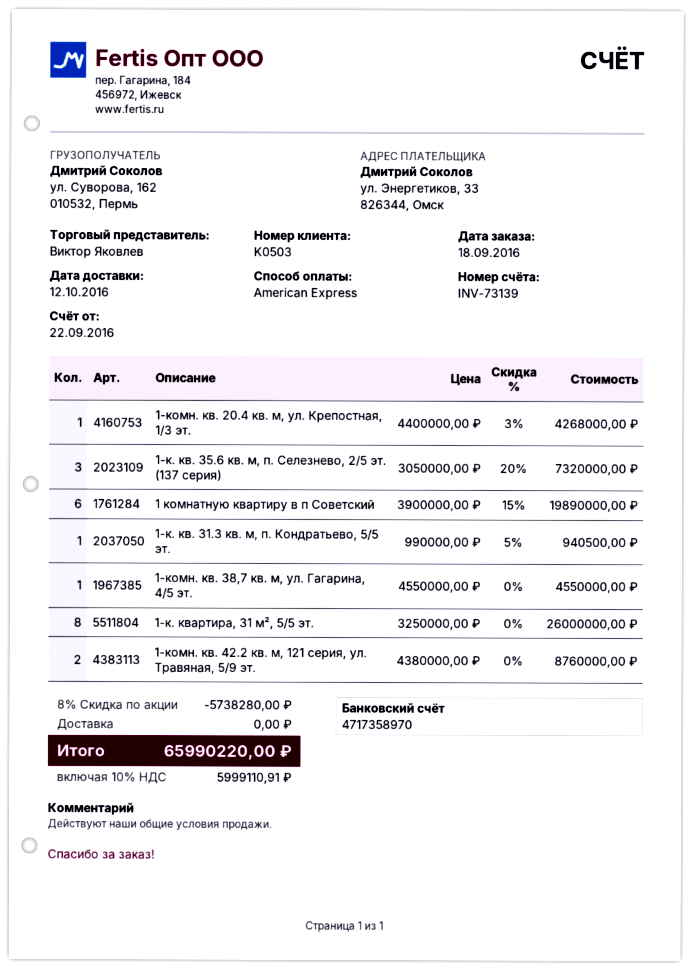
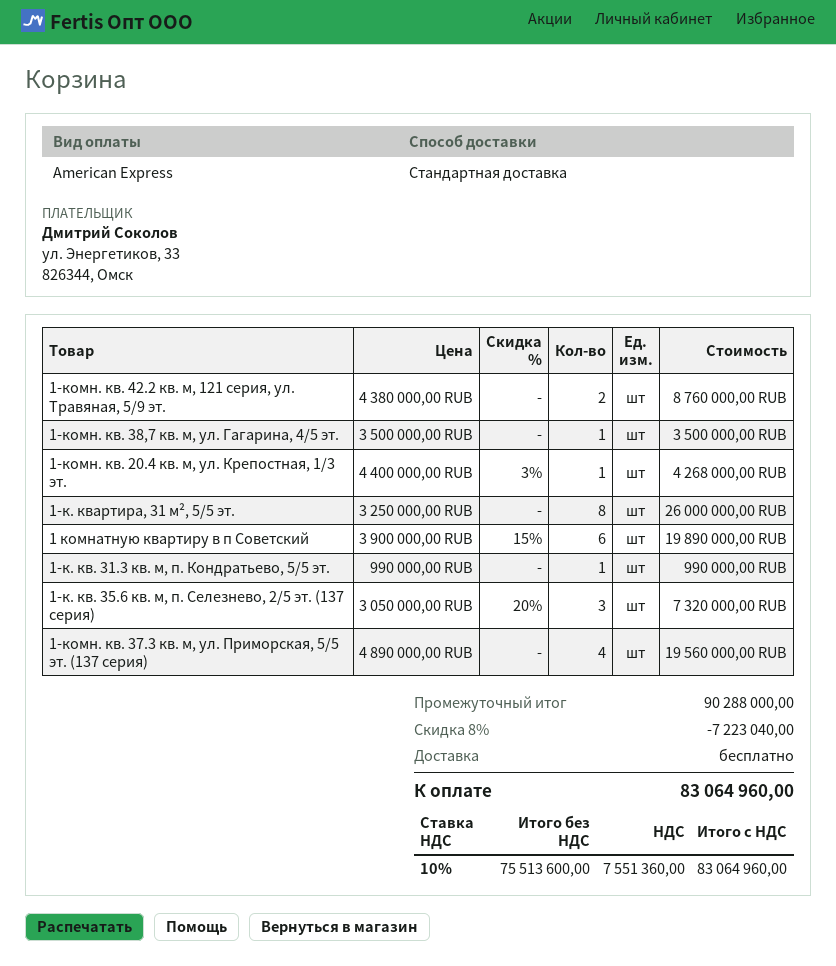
1-к. кв. 31.3 кв. м, п. Кондратьево, 5/5 эт.: 1 x 990000.00 - 5% = 940500.00 -> 1 x 990000.00 = 990000.00
1-комн. кв. 38,7 кв. м, ул. Гагарина, 4/5 эт.: 1 x 4550000.00 = 4550000.00 -> 1 x 3500000.00 = 3500000.00
1-комн. кв. 37.3 кв. м, ул. Приморская, 5/5 эт. (137 серия): none -> 4 x 4890000.00 = 19560000.00
discount: 8% = 5738280.00 -> 8% = 7223040.00
tax: 10% = 5999110.91 -> 10% = 7551360.00
total: 65990220.00 -> 83064960.00

